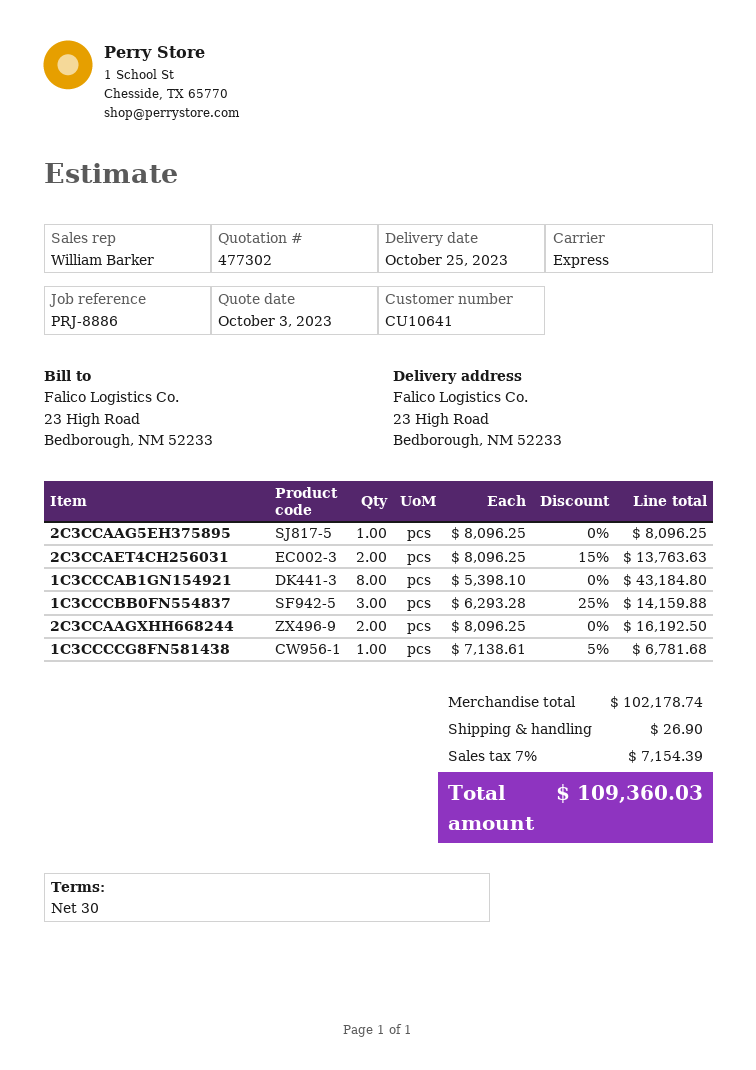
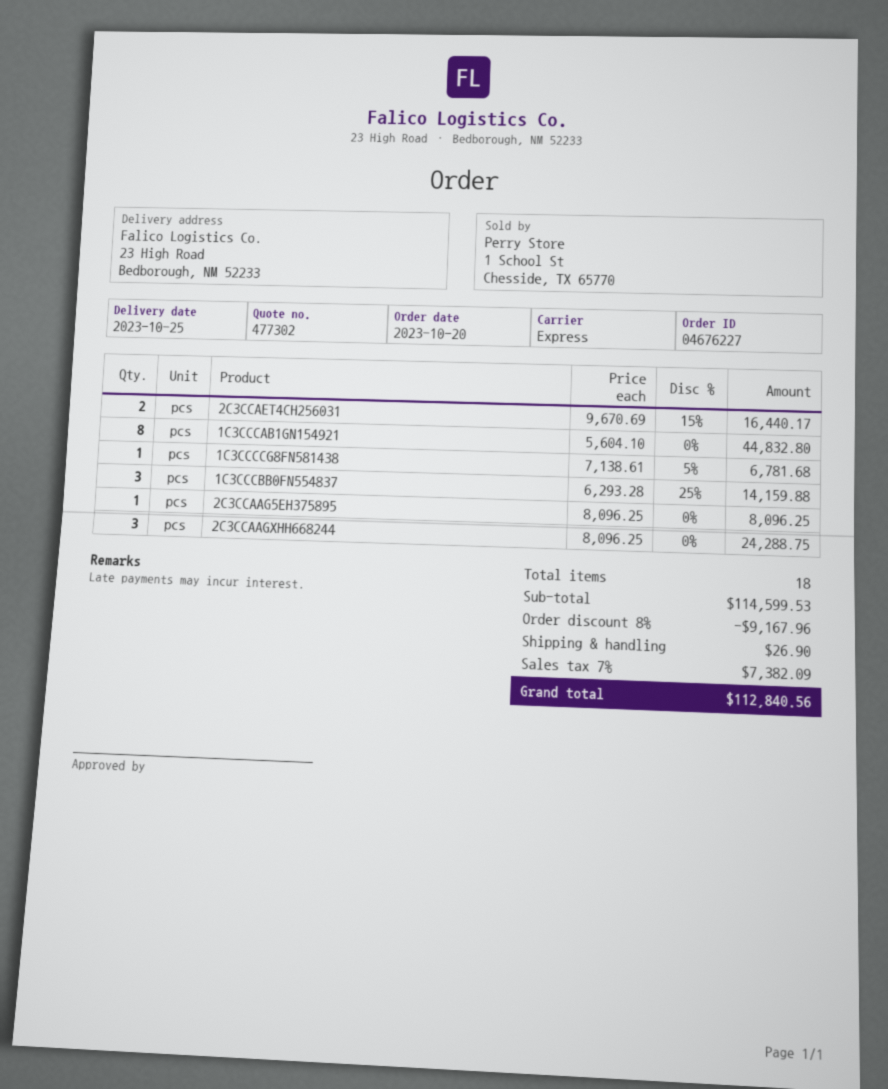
2C3CCAET4CH256031: 2 x 8096.25 - 15% = 13763.63 -> 2 x 9670.69 - 15% = 16440.17
1C3CCCAB1GN154921: 8 x 5398.10 = 43184.80 -> 8 x 5604.10 = 44832.80
2C3CCAAGXHH668244: 2 x 8096.25 = 16192.50 -> 3 x 8096.25 = 24288.75
subtotal: 102178.74 -> 114599.53
discount: none -> 8% = 9167.96
tax: 7% = 7154.39 -> 7% = 7382.09
total: 109360.03 -> 112840.56

